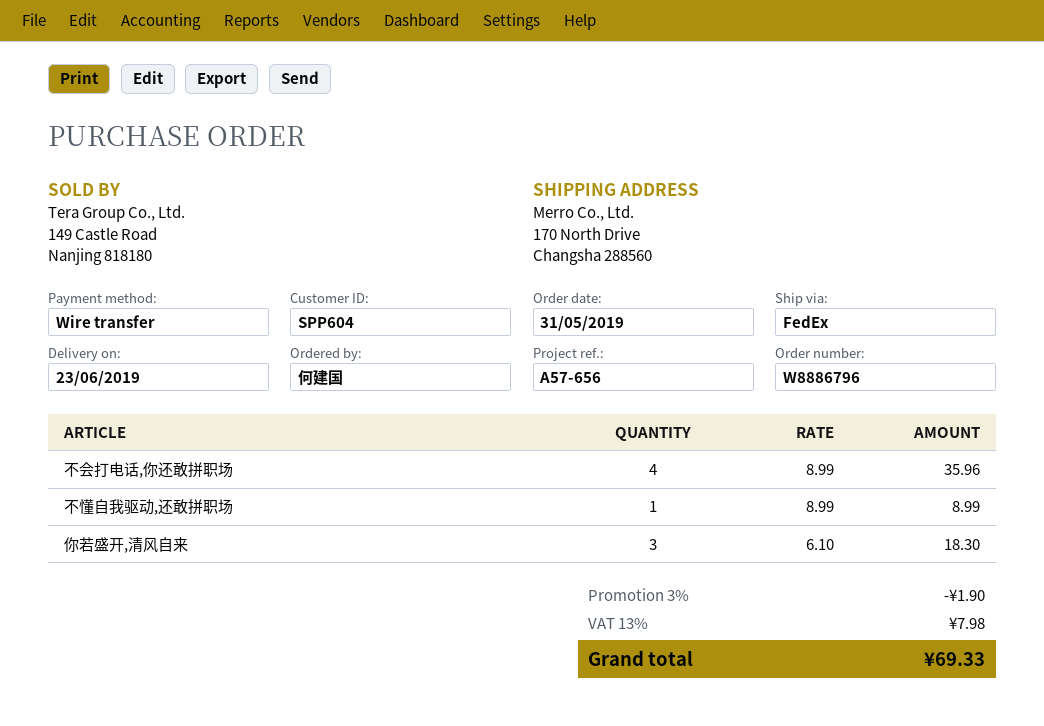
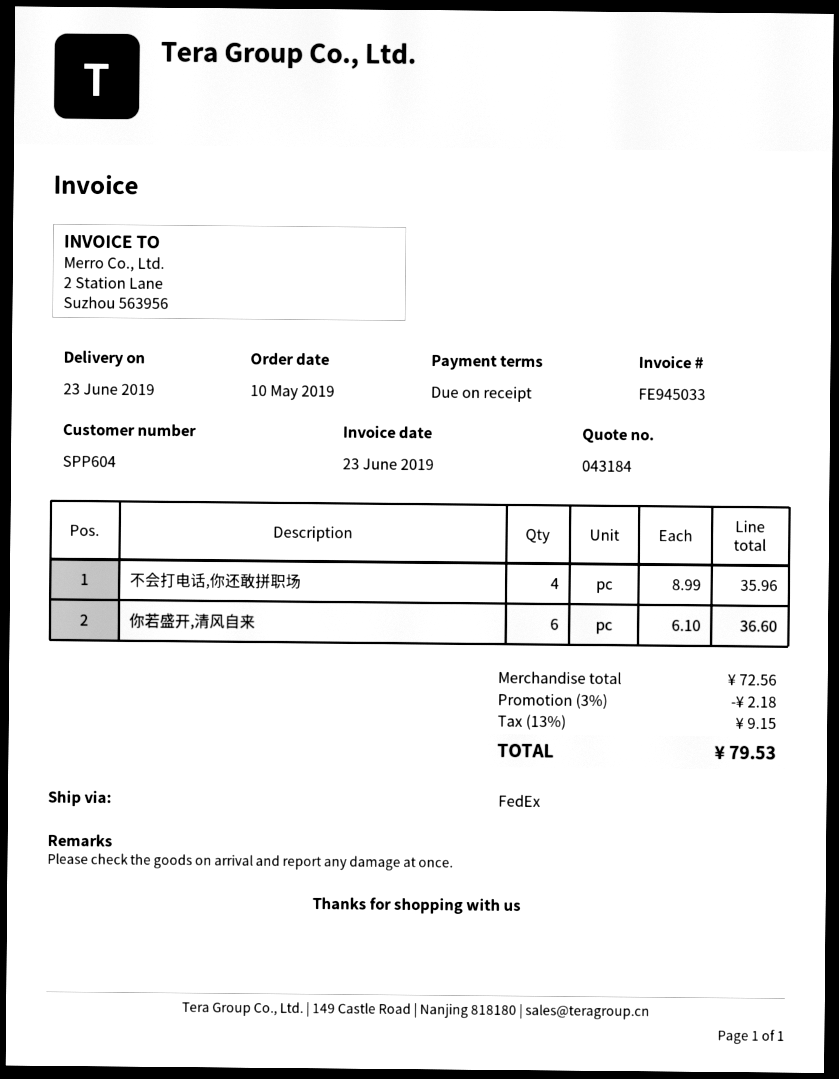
order date: 2019-05-31 -> 2019-05-10
不懂自我驱动,还敢拼职场: 1 x 8.99 = 8.99 -> none
你若盛开,清风自来: 3 x 6.10 = 18.30 -> 6 x 6.10 = 36.60
discount: 3% = 1.90 -> 3% = 2.18
tax: 13% = 7.98 -> 13% = 9.15
total: 69.33 -> 79.53

